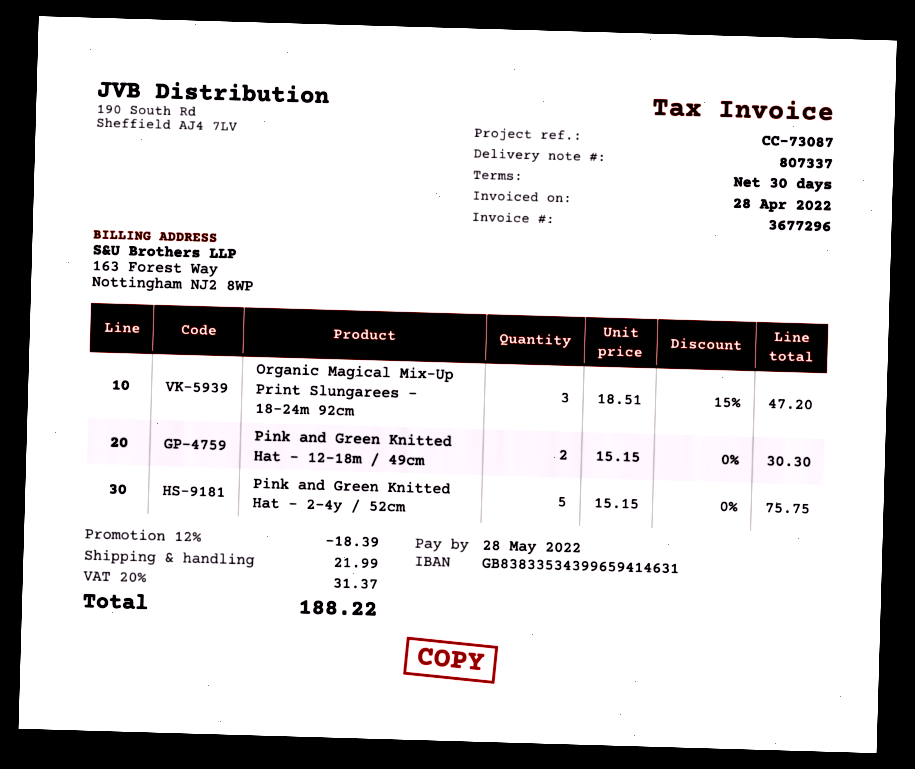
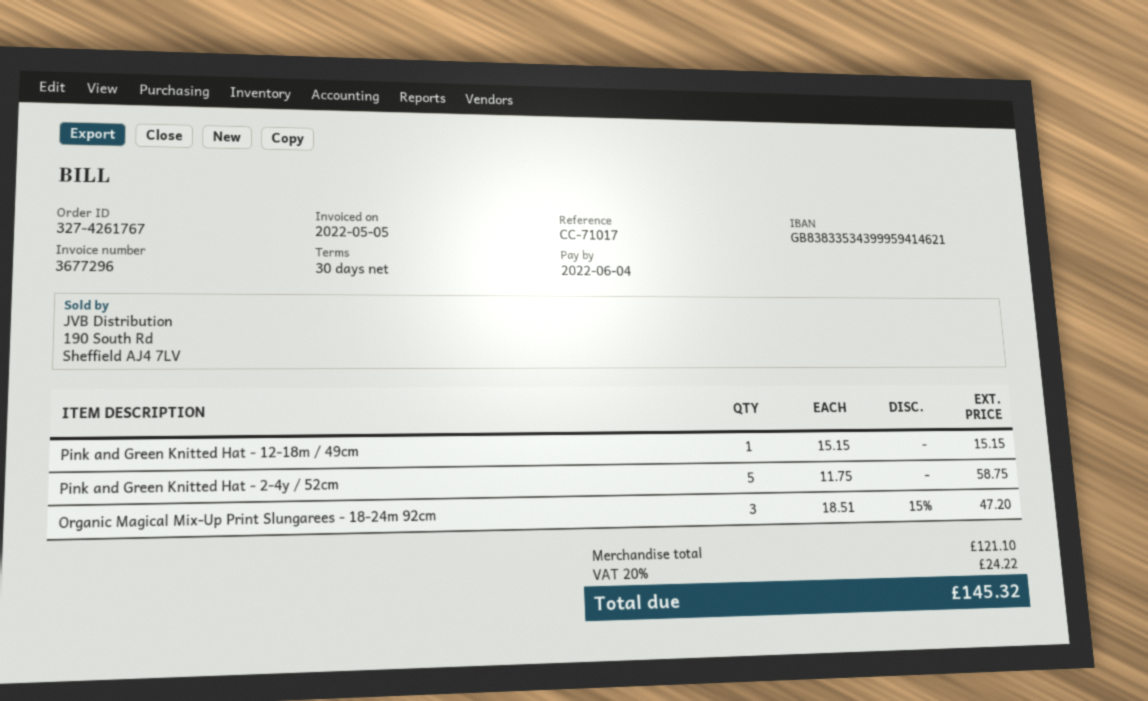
invoice date: 2022-04-28 -> 2022-05-05
due date: 2022-05-28 -> 2022-06-04
reference: CC-73087 -> CC-71017
bank account: GB83833534399659414631 -> GB83833534399959414621
Pink and Green Knitted Hat - 12-18m / 49cm: 2 x 15.15 = 30.30 -> 1 x 15.15 = 15.15
Pink and Green Knitted Hat - 2-4y / 52cm: 5 x 15.15 = 75.75 -> 5 x 11.75 = 58.75
discount: 12% = 18.39 -> none
shipping: 21.99 -> none
tax: 20% = 31.37 -> 20% = 24.22
total: 188.22 -> 145.32

